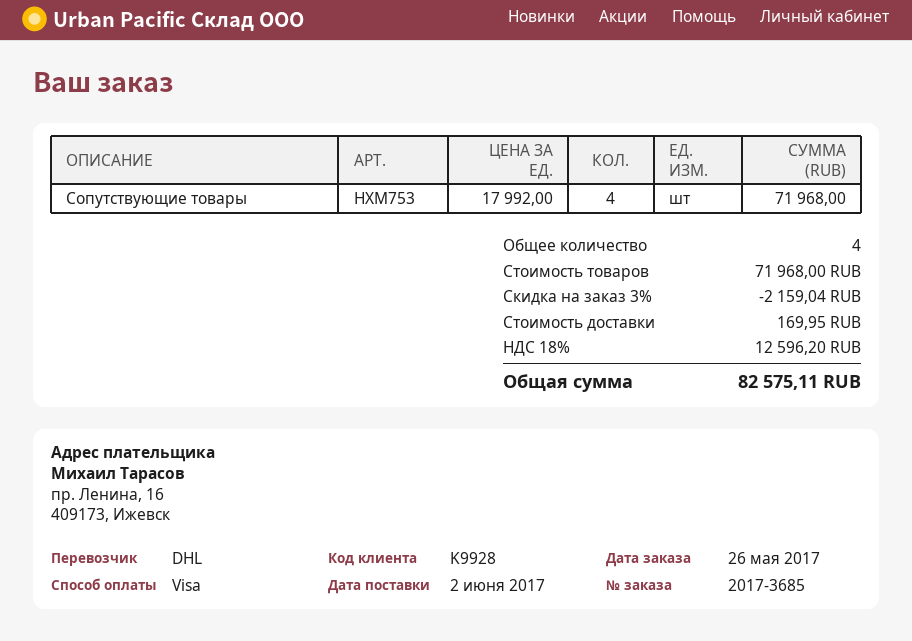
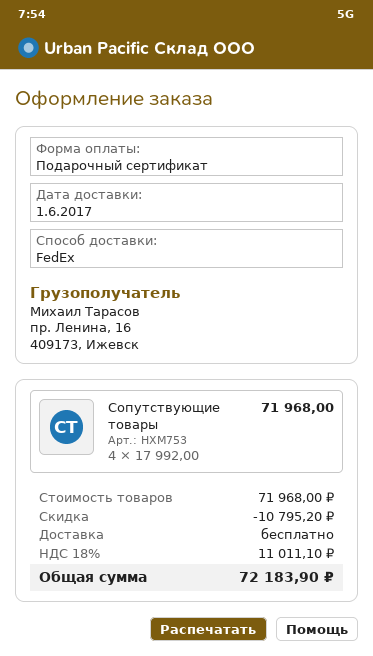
delivery date: 2017-06-02 -> 2017-06-01
payment method: Visa -> gift card
shipping method: DHL -> FedEx
discount: 2159.04 -> 10795.20
shipping: 169.95 -> 0.00
tax: 18% = 12596.20 -> 18% = 11011.10
total: 82575.11 -> 72183.90

